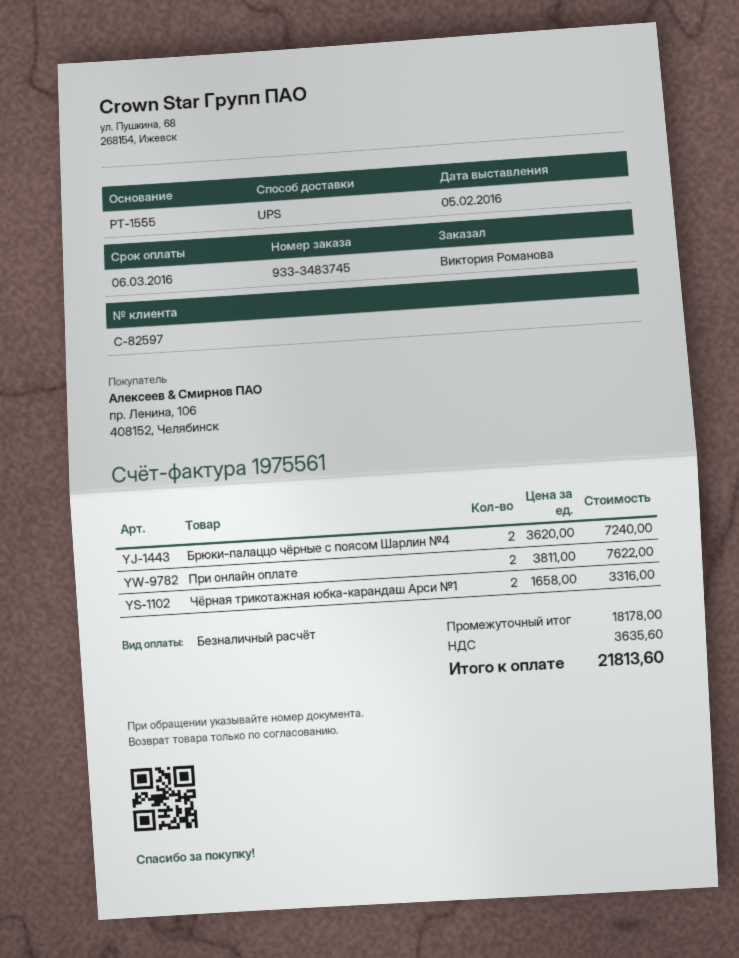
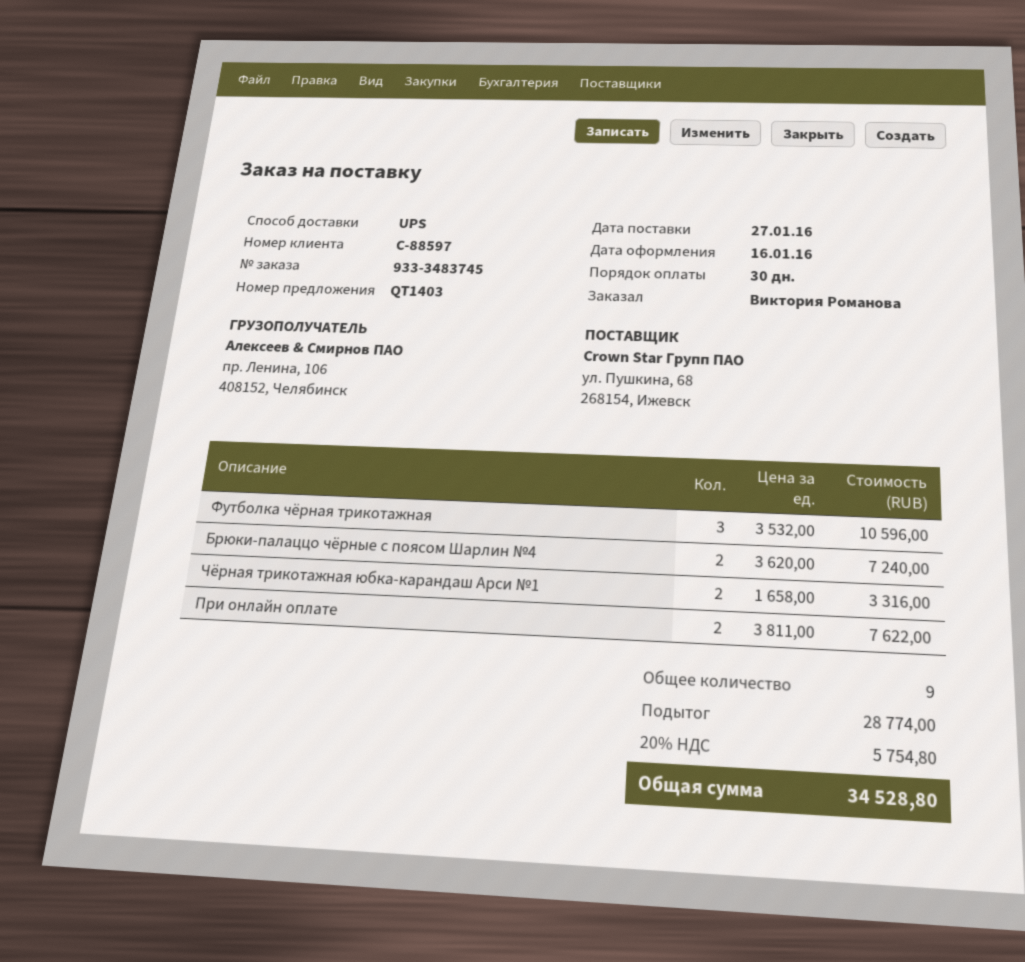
customer number: C-82597 -> C-88597
Футболка чёрная трикотажная: none -> 3 x 3532.00 = 10596.00
subtotal: 18178.00 -> 28774.00
tax: 3635.60 -> 5754.80
total: 21813.60 -> 34528.80

